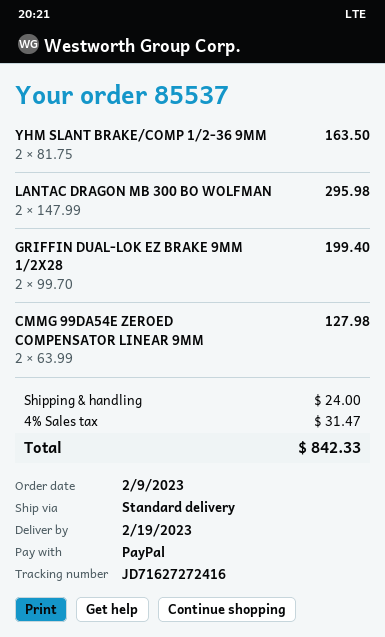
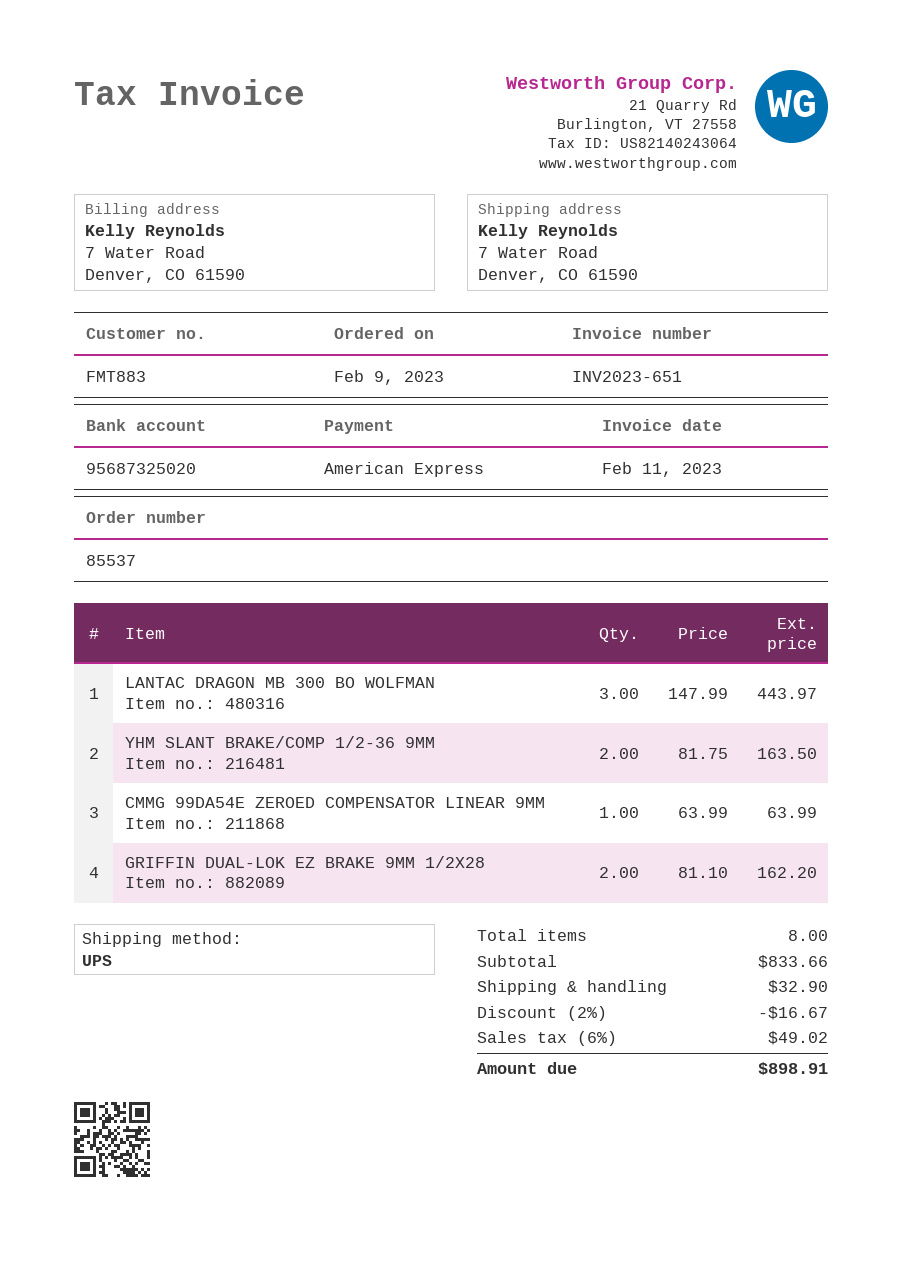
payment method: PayPal -> American Express
shipping method: standard -> UPS
LANTAC DRAGON MB 300 BO WOLFMAN: 2 x 147.99 = 295.98 -> 3 x 147.99 = 443.97
GRIFFIN DUAL-LOK EZ BRAKE 9MM 1/2X28: 2 x 99.70 = 199.40 -> 2 x 81.10 = 162.20
CMMG 99DA54E ZEROED COMPENSATOR LINEAR 9MM: 2 x 63.99 = 127.98 -> 1 x 63.99 = 63.99
discount: none -> 2% = 16.67
shipping: 24.00 -> 32.90
tax: 4% = 31.47 -> 6% = 49.02
total: 842.33 -> 898.91

